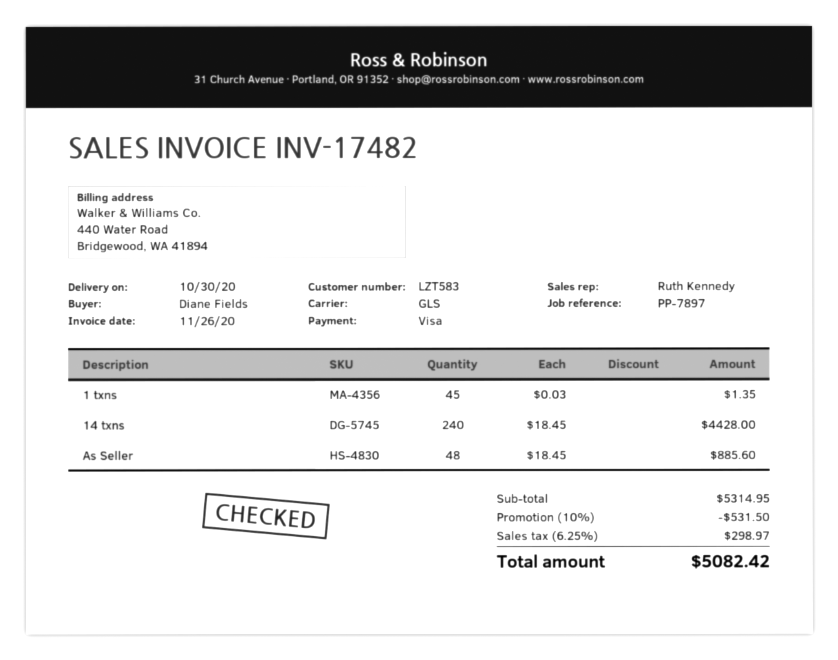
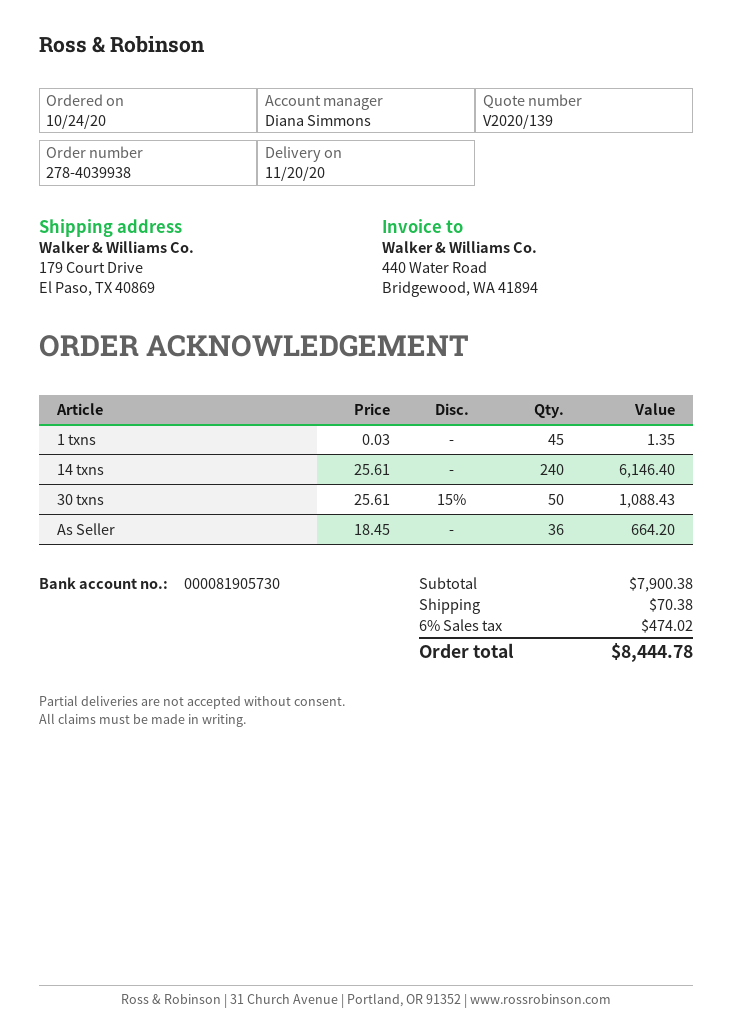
delivery date: 2020-10-30 -> 2020-11-20
sales rep: Ruth Kennedy -> Diana Simmons
14 txns: 240 x 18.45 = 4428.00 -> 240 x 25.61 = 6146.40
As Seller: 48 x 18.45 = 885.60 -> 36 x 18.45 = 664.20
30 txns: none -> 50 x 25.61 - 15% = 1088.43
subtotal: 5314.95 -> 7900.38
discount: 10% = 531.50 -> none
shipping: none -> 70.38
tax: 6.25% = 298.97 -> 6% = 474.02
total: 5082.42 -> 8444.78

